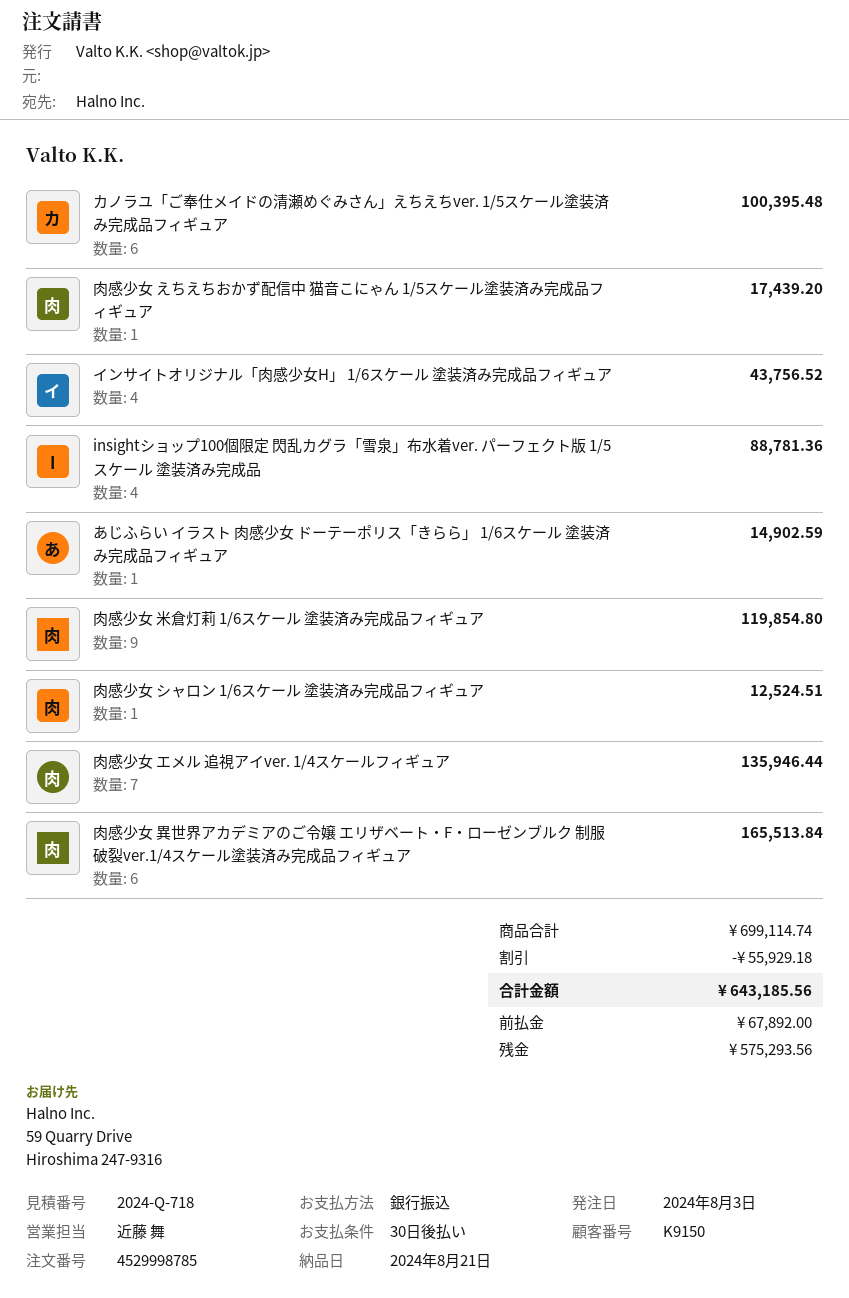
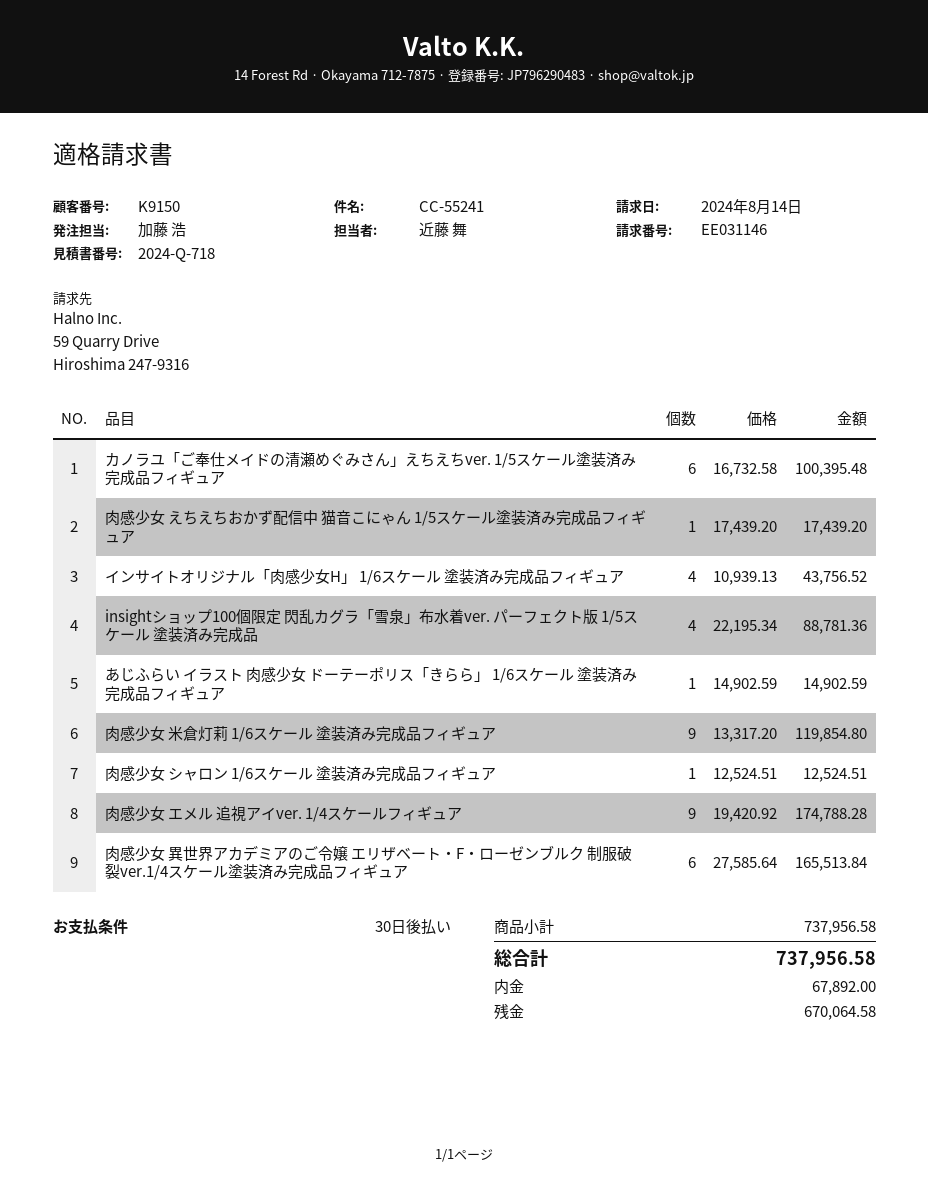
肉感少女 エメル 追視アイver. 1/4スケールフィギュア: 7 for 135946.44 -> 9 for 174788.28
subtotal: 699114.74 -> 737956.58
discount: 55929.18 -> none
total: 643185.56 -> 737956.58
balance: 575293.56 -> 670064.58

